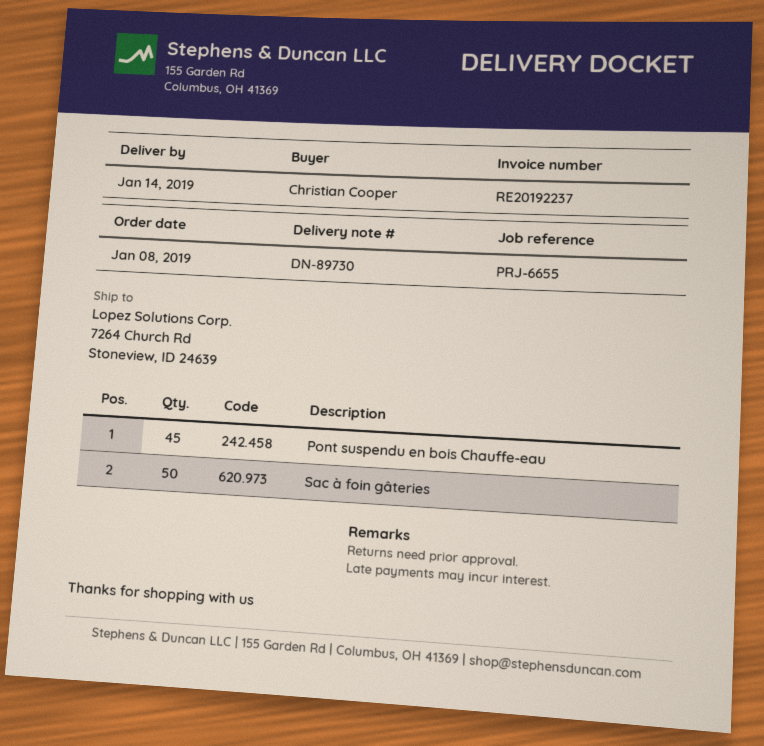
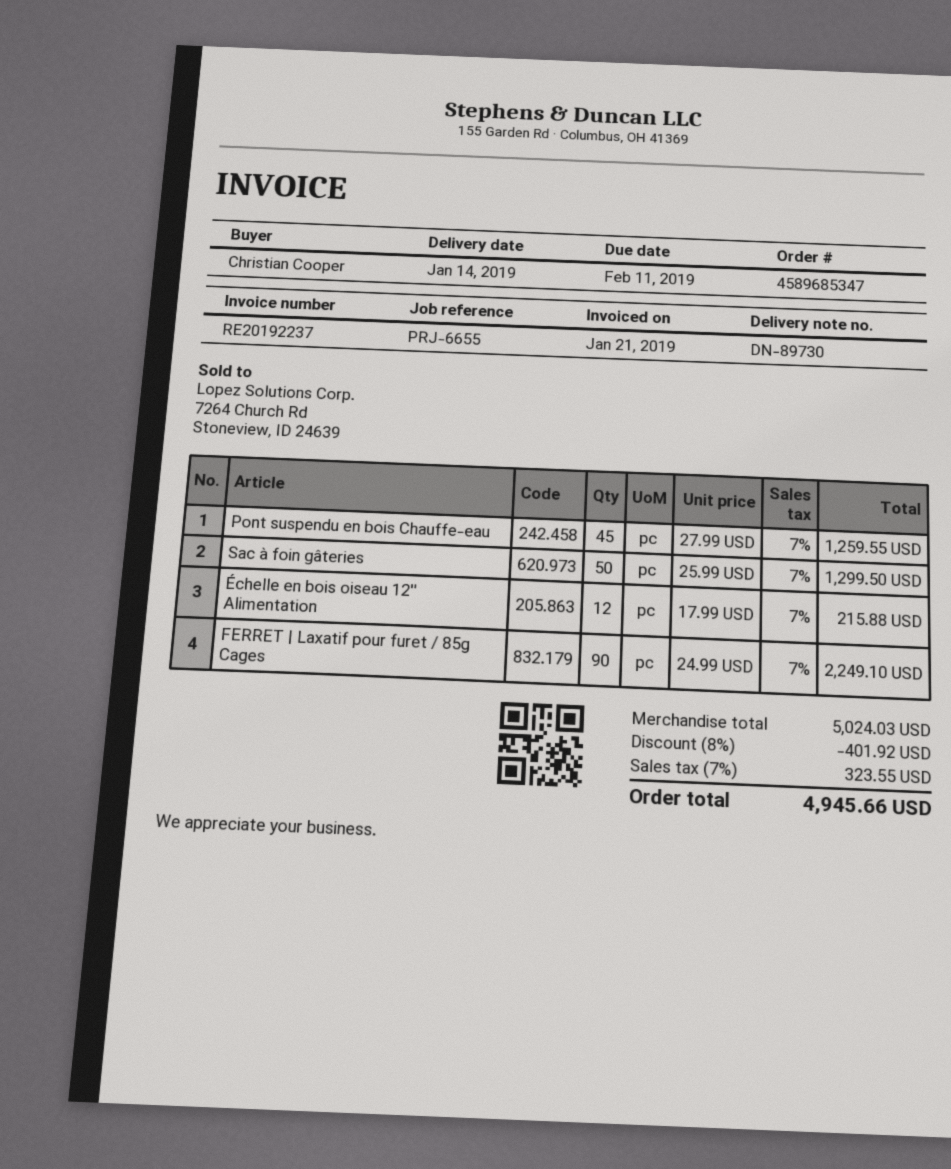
Échelle en bois oiseau 12'' Alimentation: none -> 12
FERRET | Laxatif pour furet / 85g Cages: none -> 90

